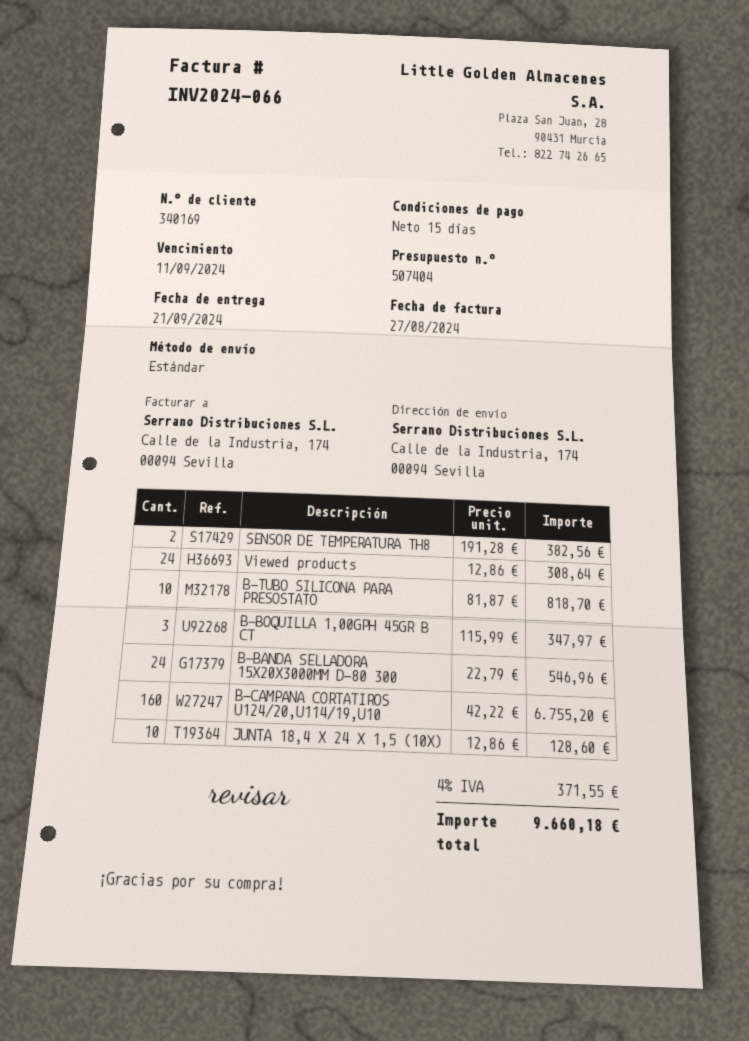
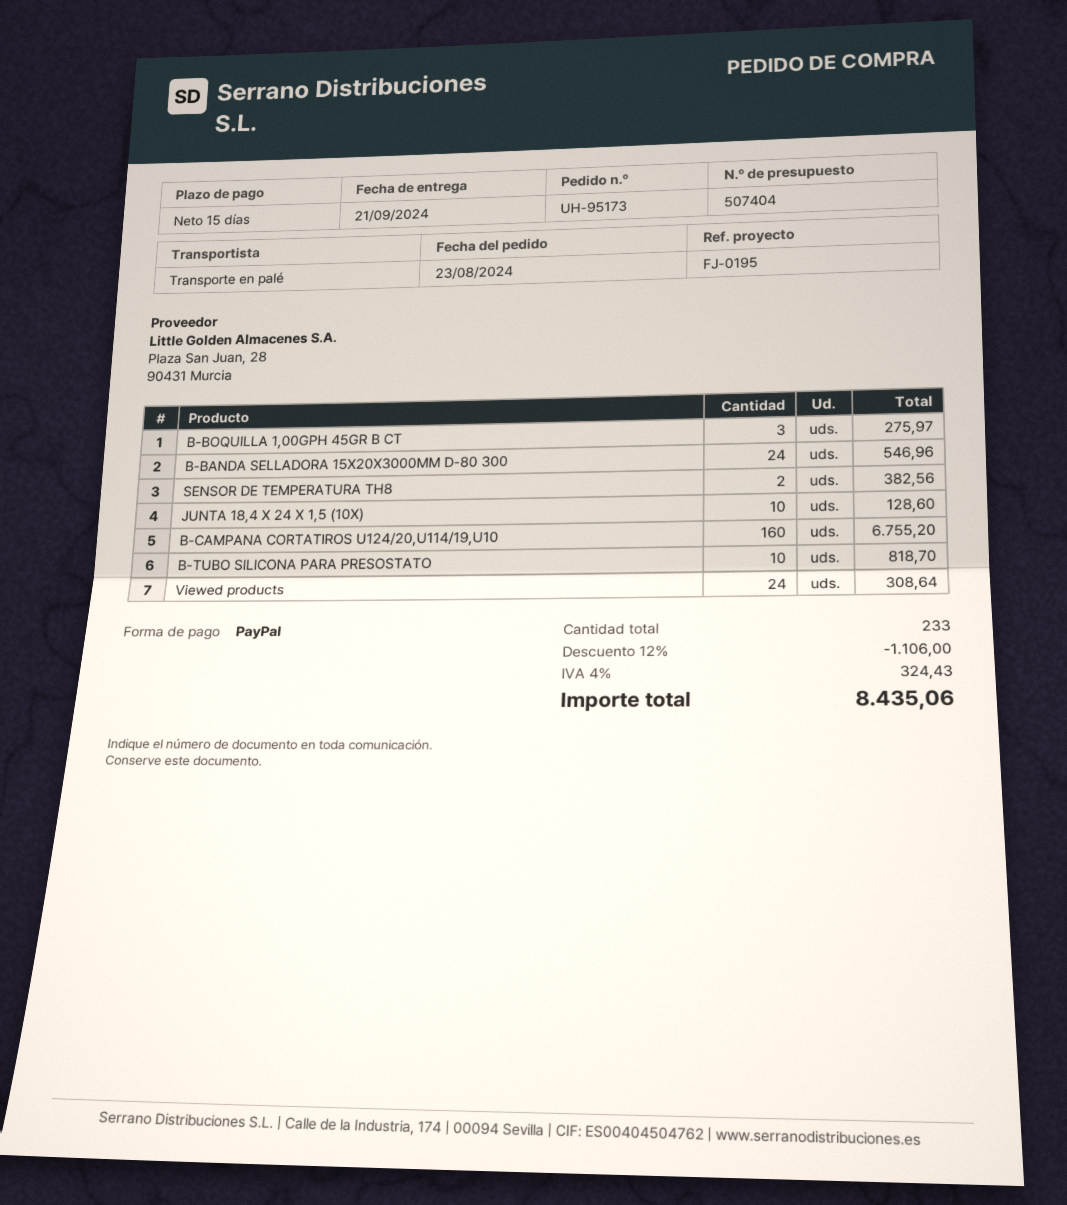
shipping method: standard -> pallet freight
B-BOQUILLA 1,00GPH 45GR B CT: 3 for 347.97 -> 3 for 275.97
discount: none -> 12% = 1106.00
tax: 4% = 371.55 -> 4% = 324.43
total: 9660.18 -> 8435.06

